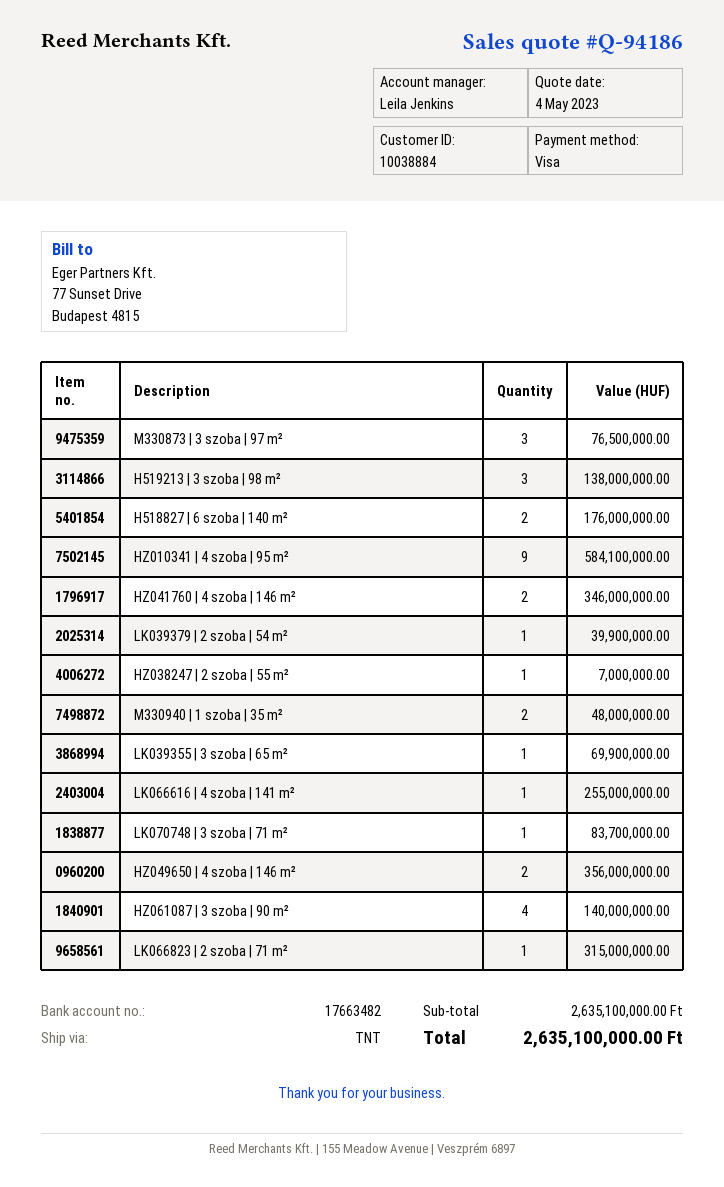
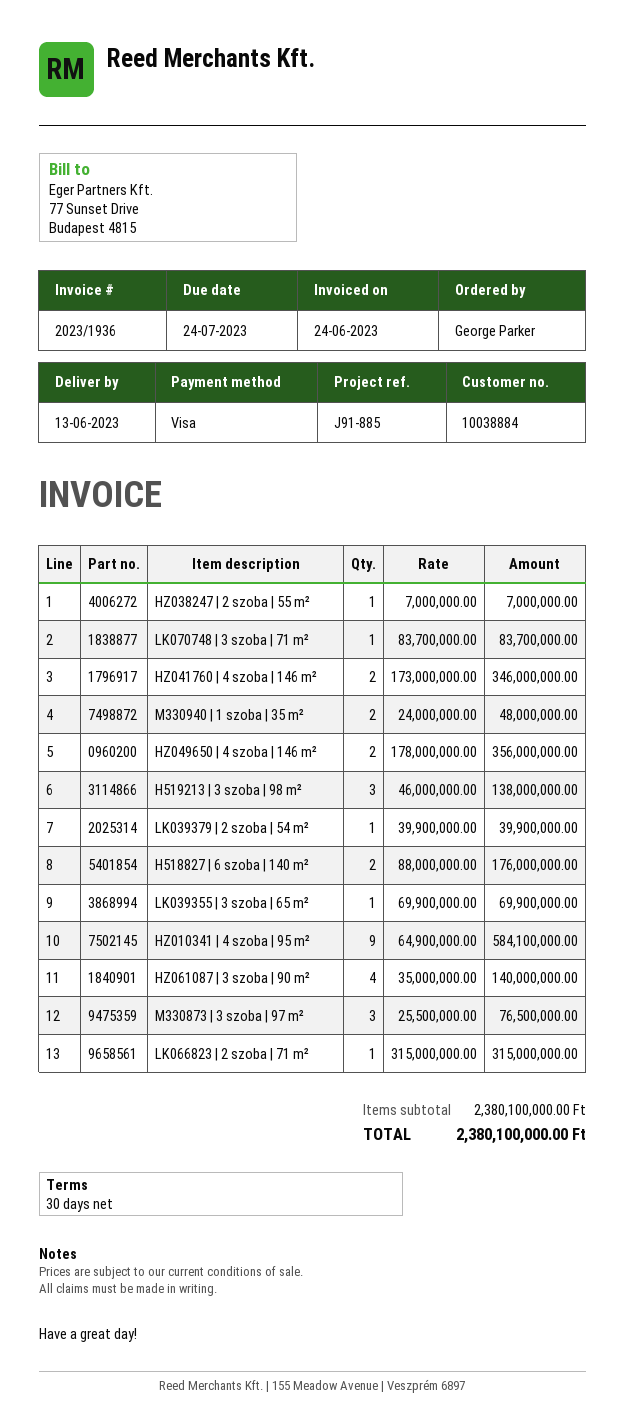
LK066616 | 4 szoba | 141 m²: 1 for 255000000.00 -> none
subtotal: 2635100000.00 -> 2380100000.00
total: 2635100000.00 -> 2380100000.00

